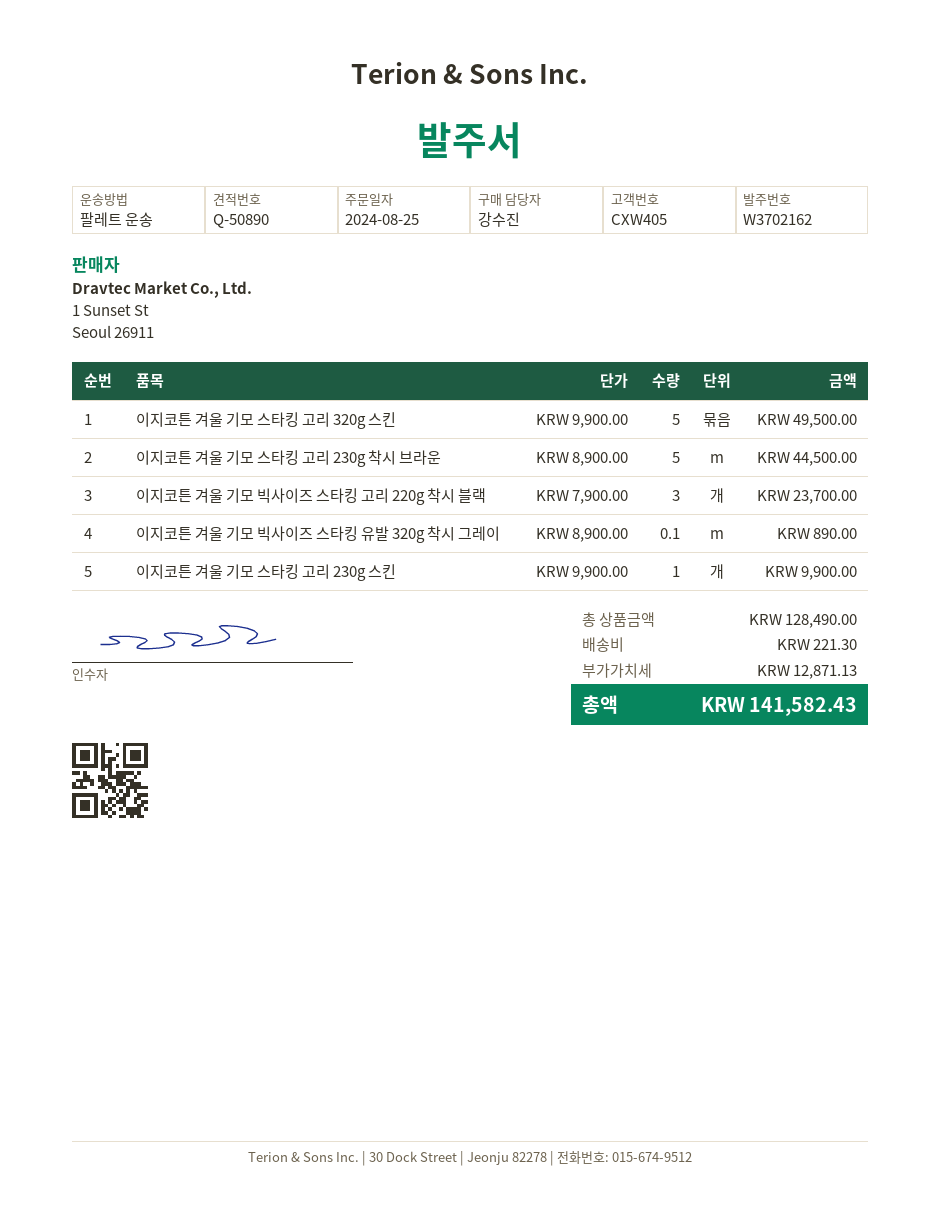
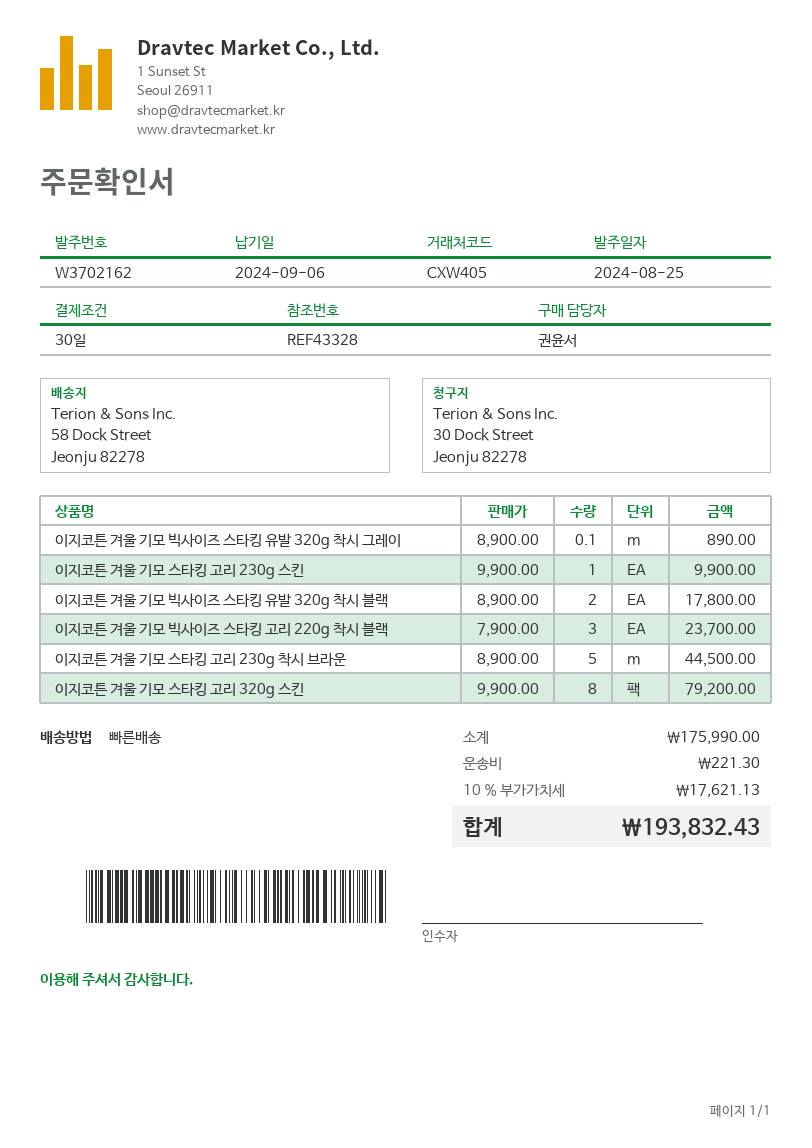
ordered by: 강수진 -> 권윤서
shipping method: pallet freight -> express
이지코튼 겨울 기모 스타킹 고리 320g 스킨: 5 x 9900.00 = 49500.00 -> 8 x 9900.00 = 79200.00
이지코튼 겨울 기모 빅사이즈 스타킹 유발 320g 착시 블랙: none -> 2 x 8900.00 = 17800.00
subtotal: 128490.00 -> 175990.00
tax: 12871.13 -> 17621.13
total: 141582.43 -> 193832.43

